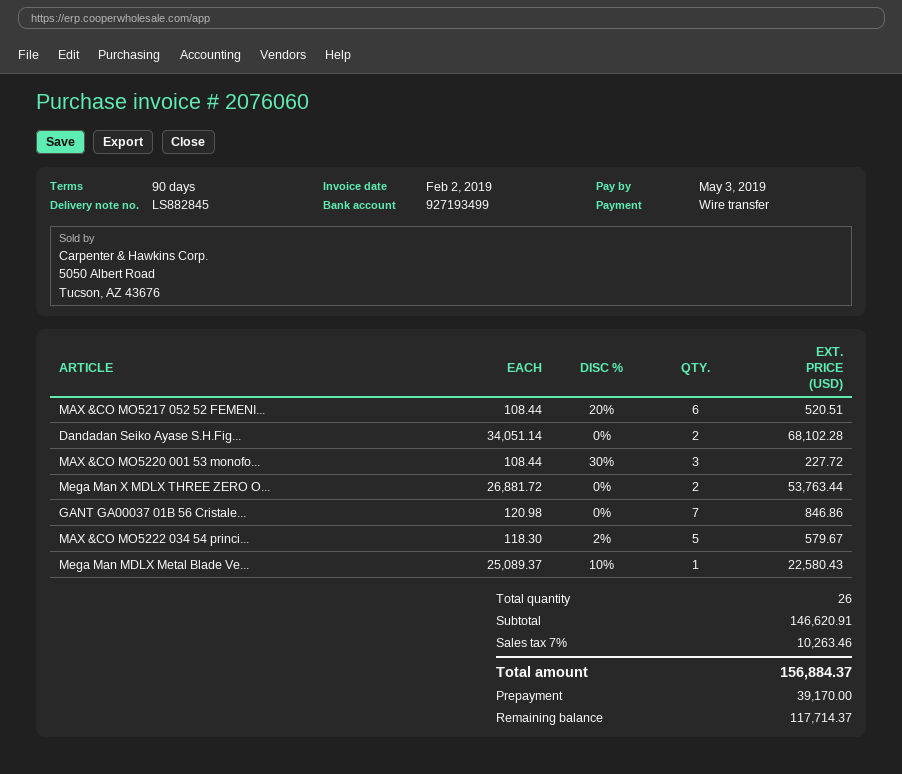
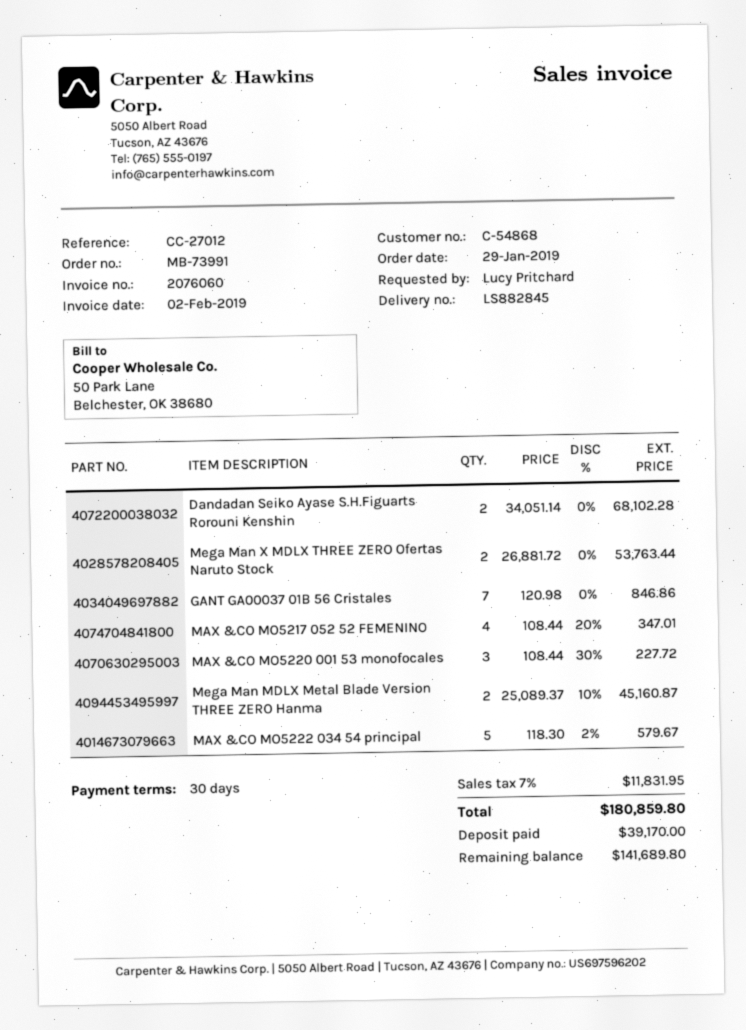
payment terms: 90 days -> 30 days
MAX &CO MO5217 052 52 FEMENI...: 6 x 108.44 - 20% = 520.51 -> 4 x 108.44 - 20% = 347.01
Mega Man MDLX Metal Blade Ve...: 1 x 25089.37 - 10% = 22580.43 -> 2 x 25089.37 - 10% = 45160.87
tax: 7% = 10263.46 -> 7% = 11831.95
total: 156884.37 -> 180859.80
balance: 117714.37 -> 141689.80

